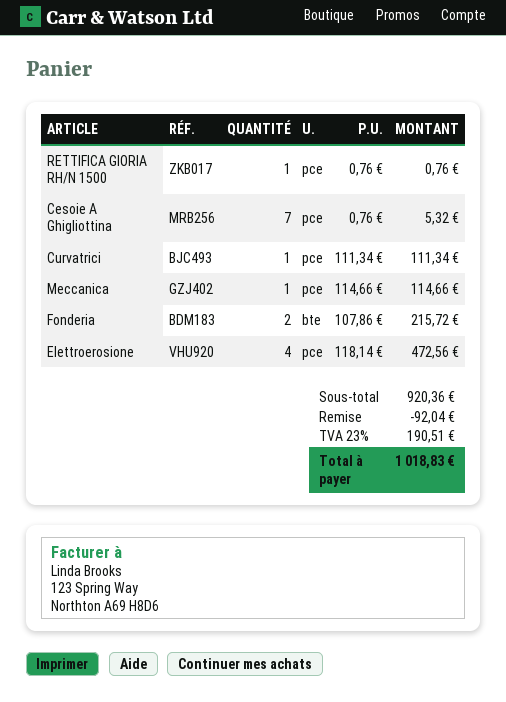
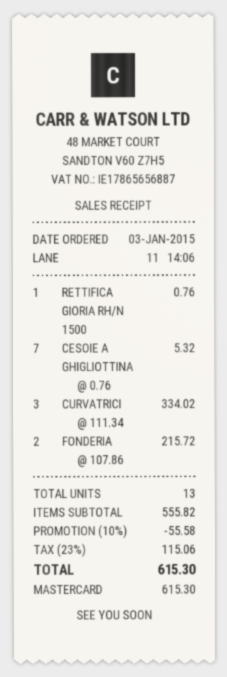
Curvatrici: 1 x 111.34 = 111.34 -> 3 x 111.34 = 334.02
Meccanica: 1 x 114.66 = 114.66 -> none
Elettroerosione: 4 x 118.14 = 472.56 -> none
subtotal: 920.36 -> 555.82
discount: 92.04 -> 55.58
tax: 23% = 190.51 -> 23% = 115.06
total: 1018.83 -> 615.30

